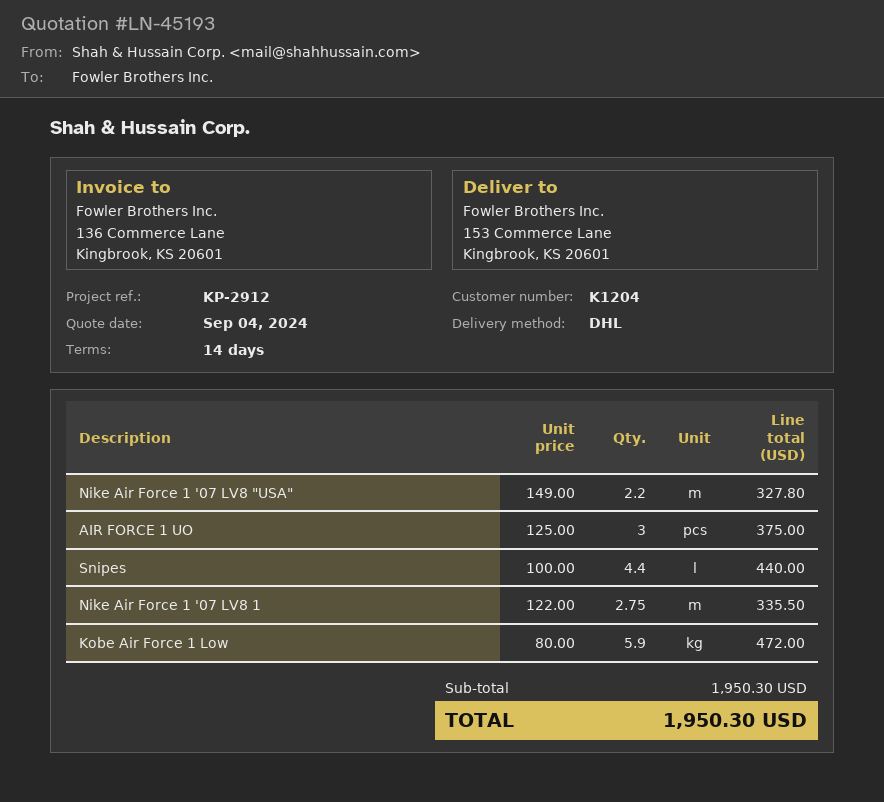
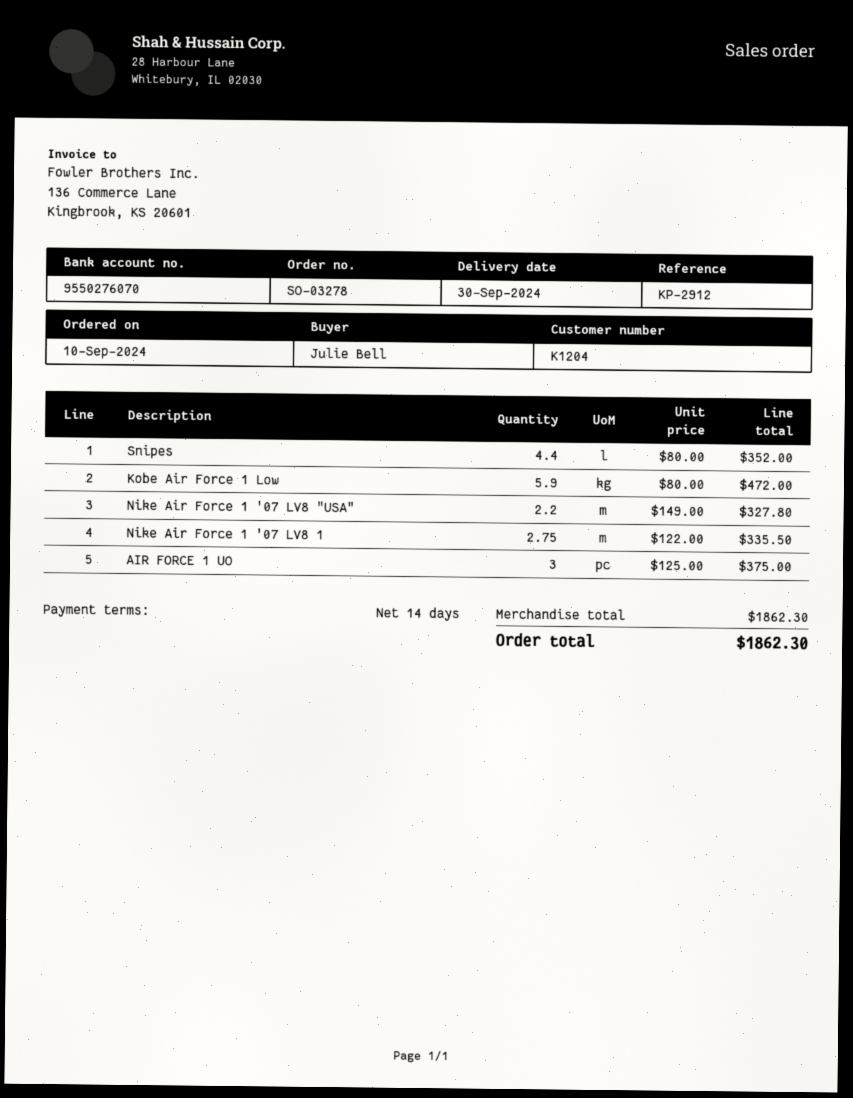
Snipes: 4.4 x 100.00 = 440.00 -> 4.4 x 80.00 = 352.00
subtotal: 1950.30 -> 1862.30
total: 1950.30 -> 1862.30

